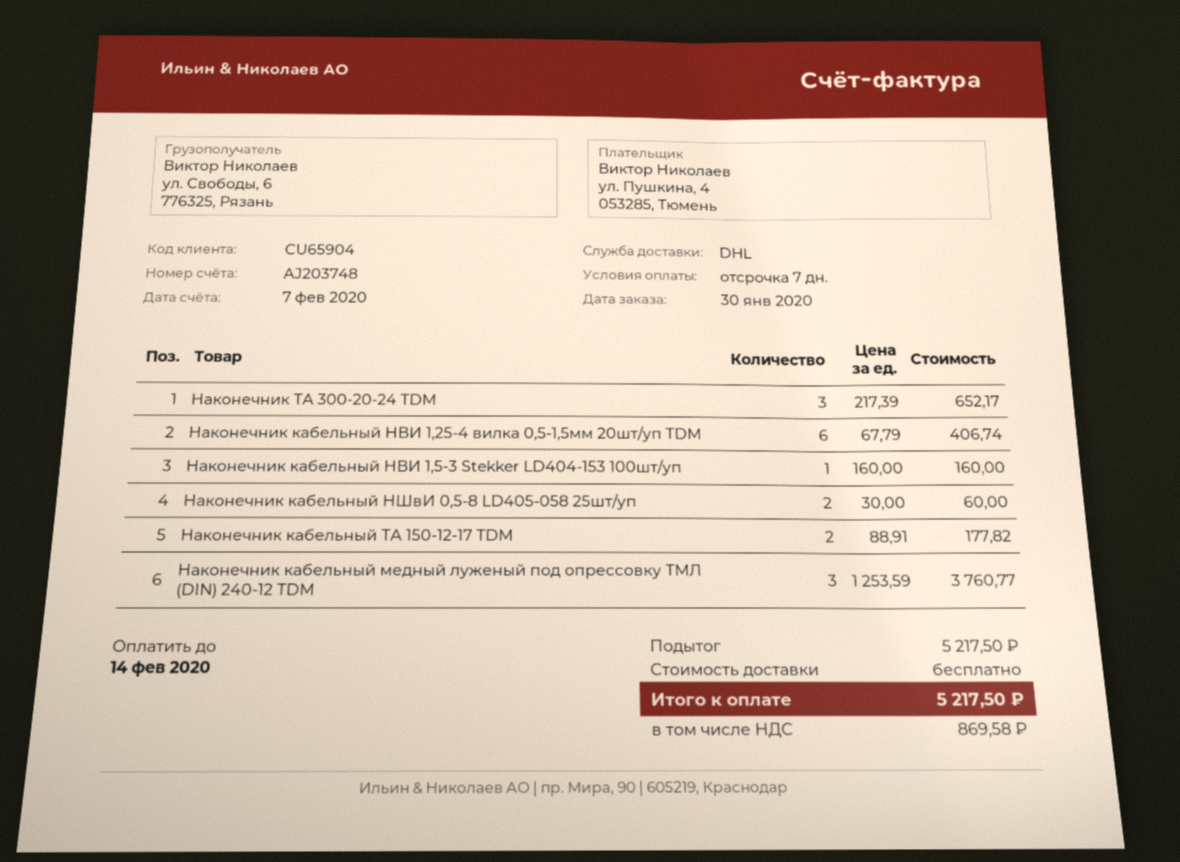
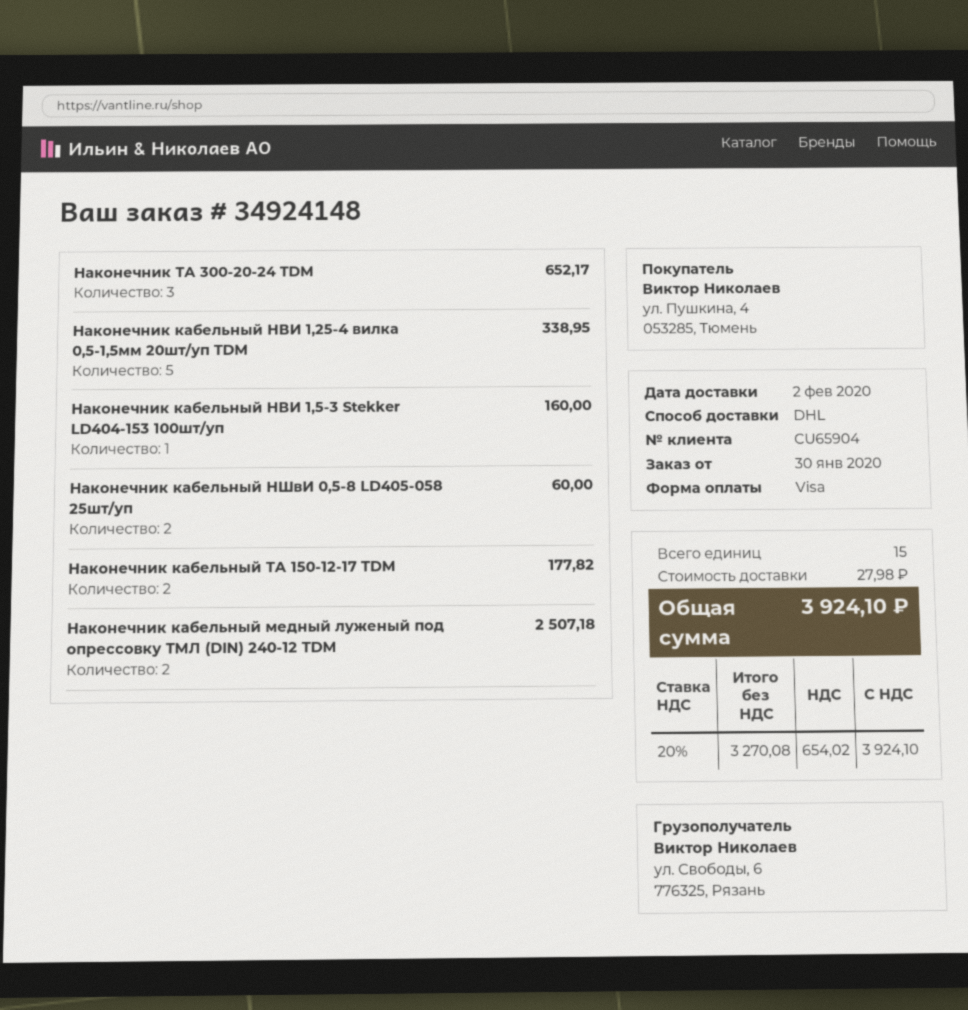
Наконечник кабельный НВИ 1,25-4 вилка 0,5-1,5мм 20шт/уп TDM: 6 for 406.74 -> 5 for 338.95
Наконечник кабельный медный луженый под опрессовку ТМЛ (DIN) 240-12 TDM: 3 for 3760.77 -> 2 for 2507.18
shipping: 0.00 -> 27.98
tax: 869.58 -> 654.02
total: 5217.50 -> 3924.10

